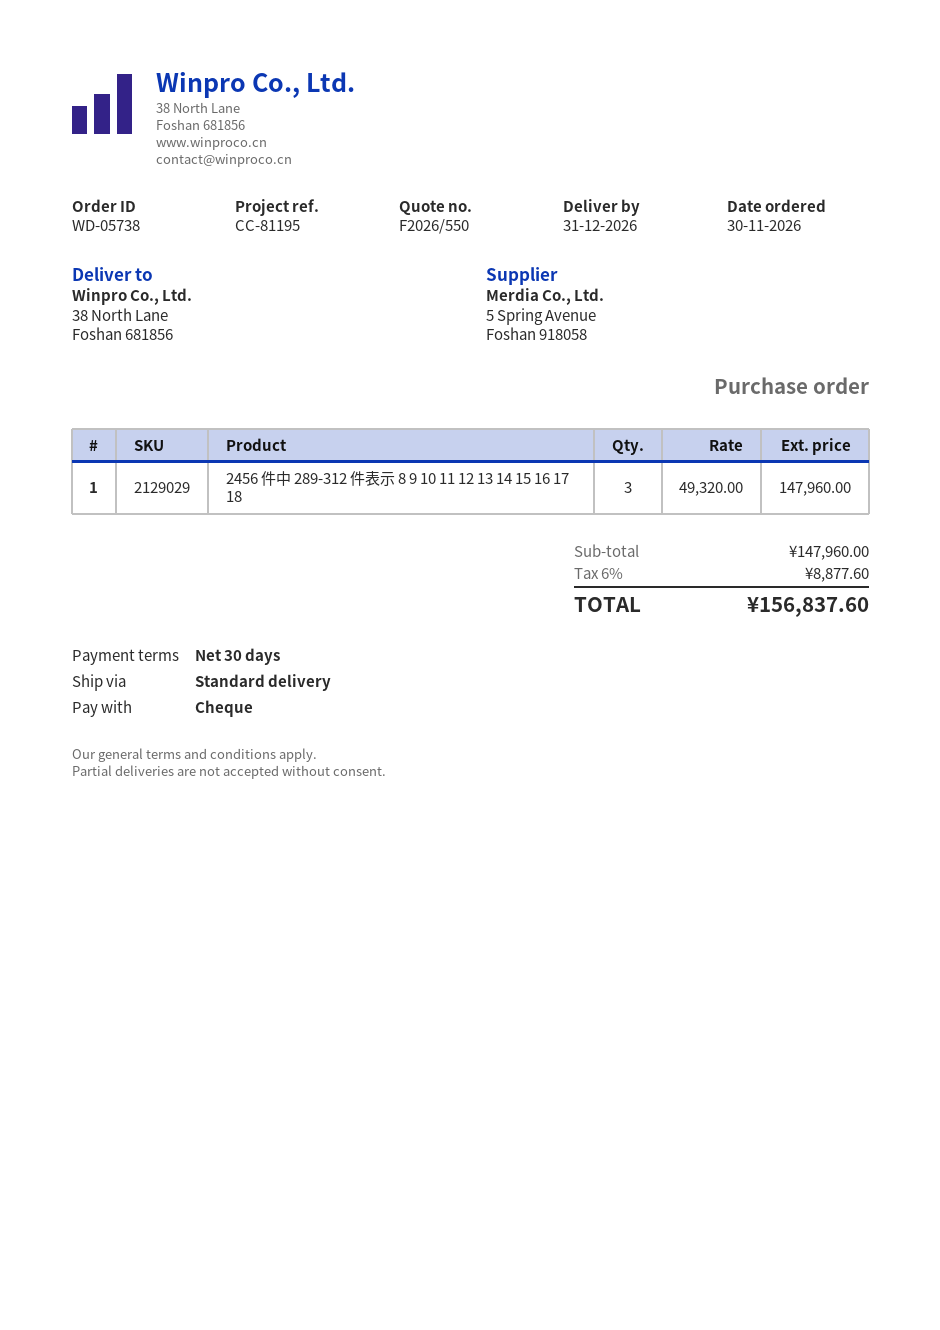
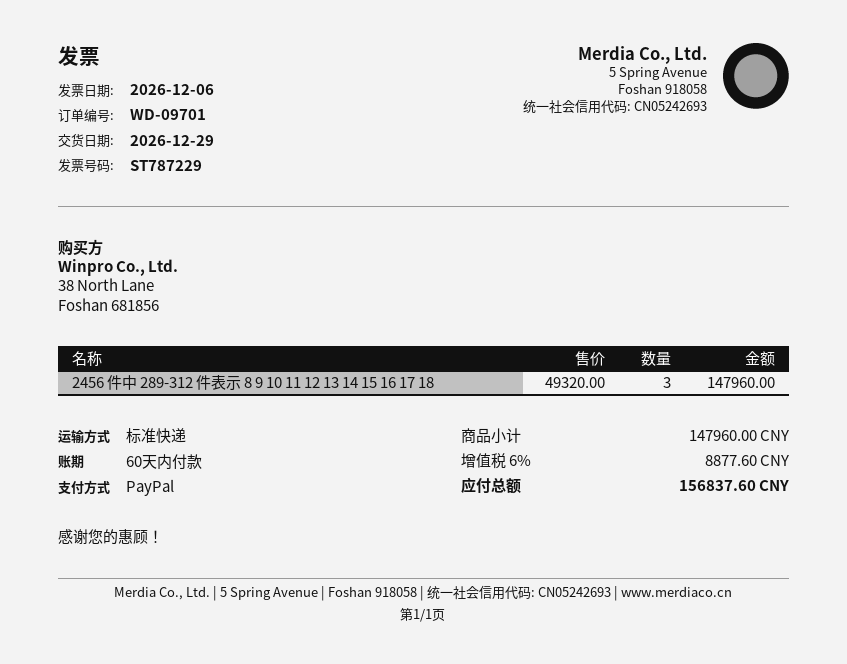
order number: WD-05738 -> WD-09701
delivery date: 2026-12-31 -> 2026-12-29
payment terms: 30 days -> 60 days
payment method: cheque -> PayPal

